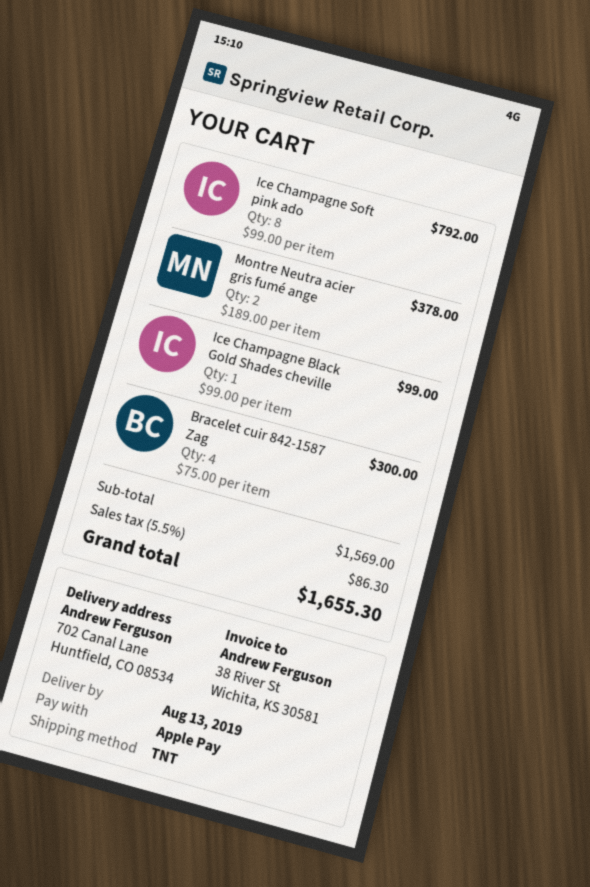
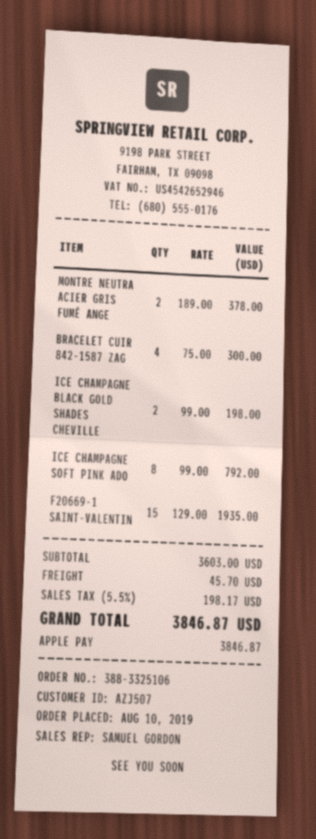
Ice Champagne Black Gold Shades cheville: 1 x 99.00 = 99.00 -> 2 x 99.00 = 198.00
F20669-1 SAINT-VALENTIN: none -> 15 x 129.00 = 1935.00
subtotal: 1569.00 -> 3603.00
shipping: none -> 45.70
tax: 5.5% = 86.30 -> 5.5% = 198.17
total: 1655.30 -> 3846.87

